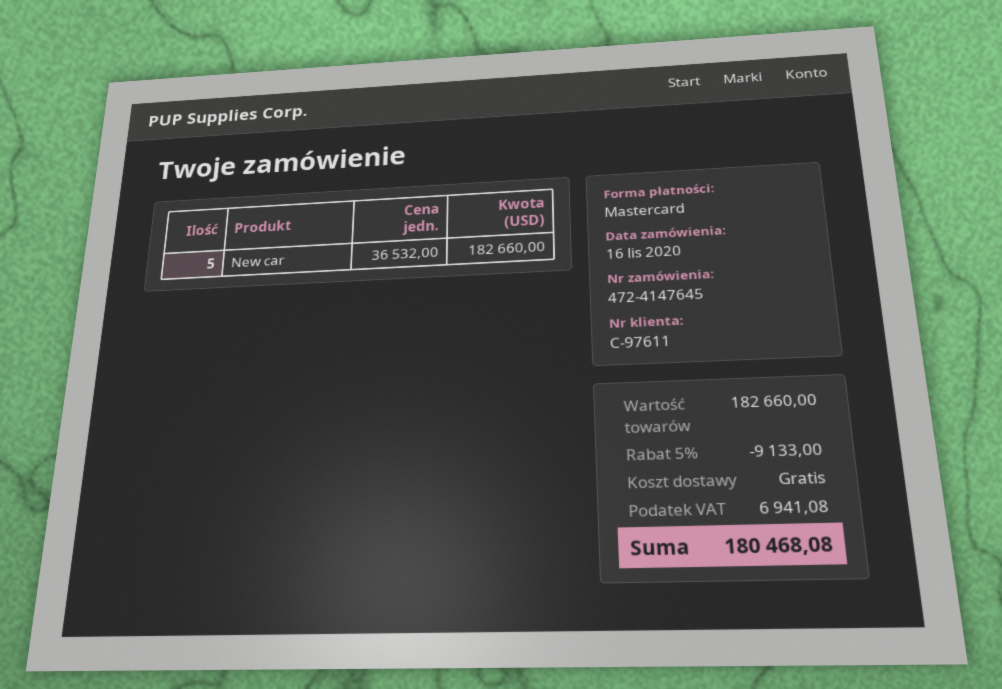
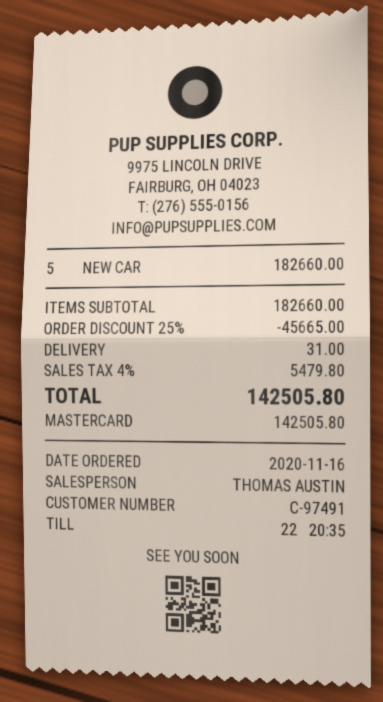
customer number: C-97611 -> C-97491
discount: 5% = 9133.00 -> 25% = 45665.00
shipping: 0.00 -> 31.00
tax: 6941.08 -> 5479.80
total: 180468.08 -> 142505.80

